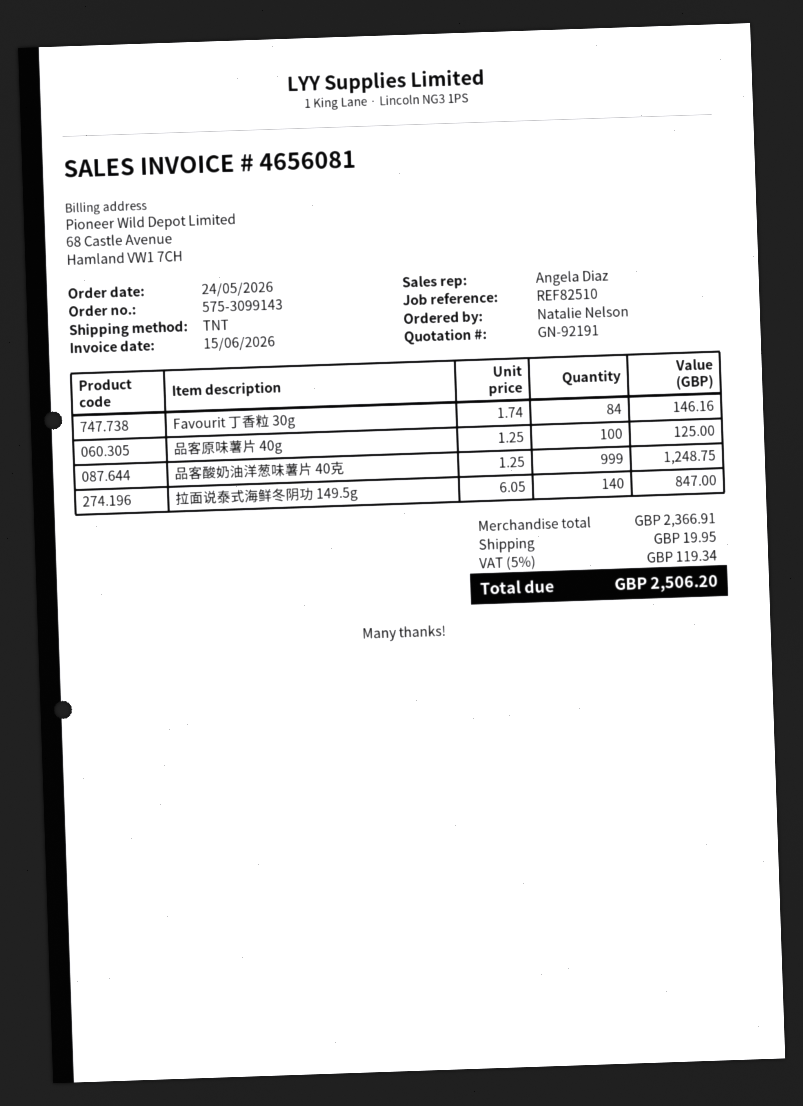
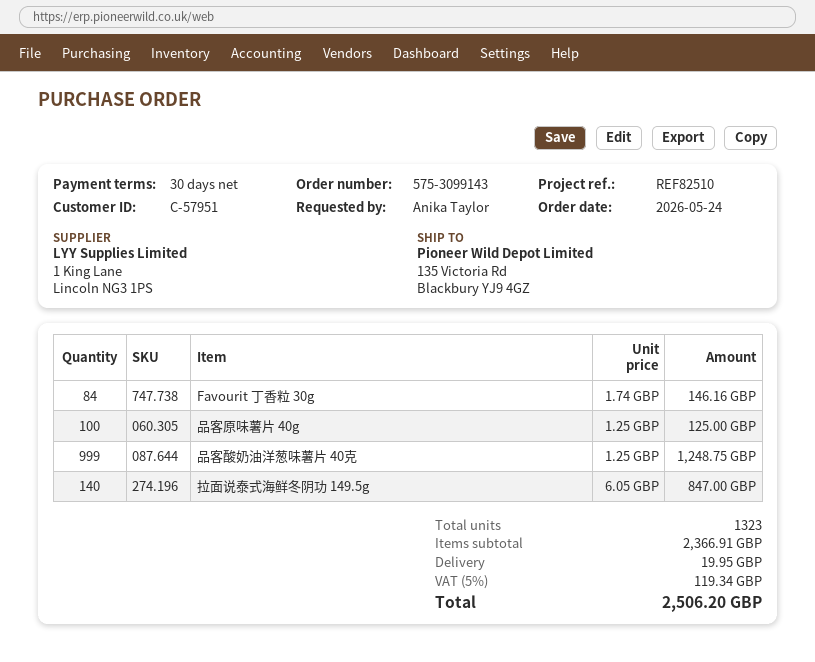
ordered by: Natalie Nelson -> Anika Taylor

